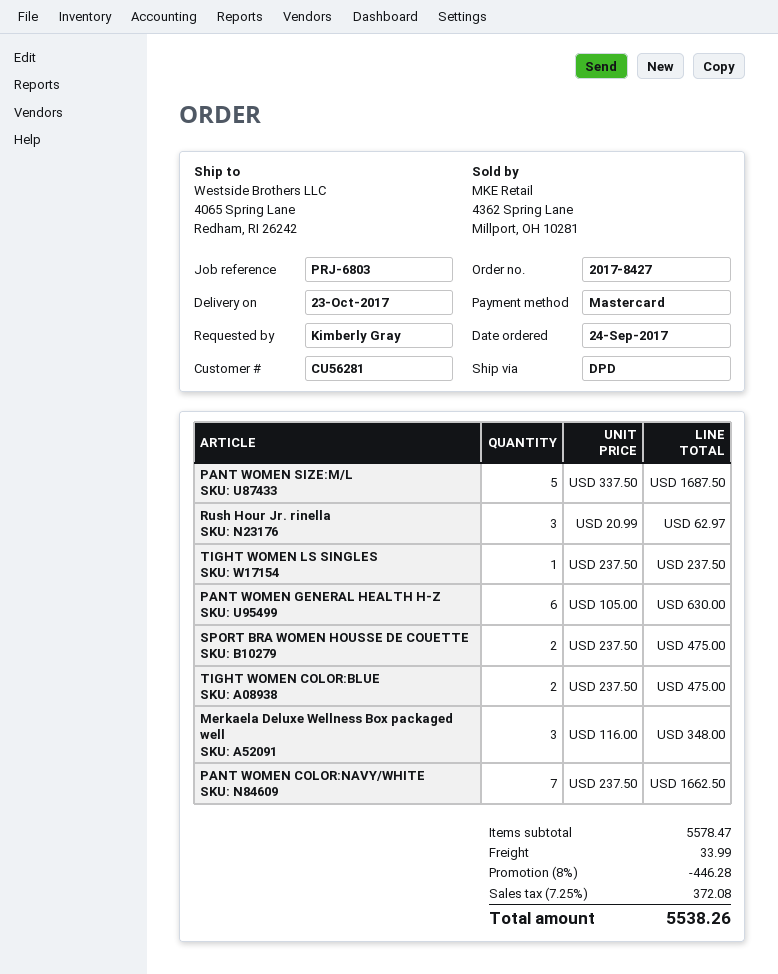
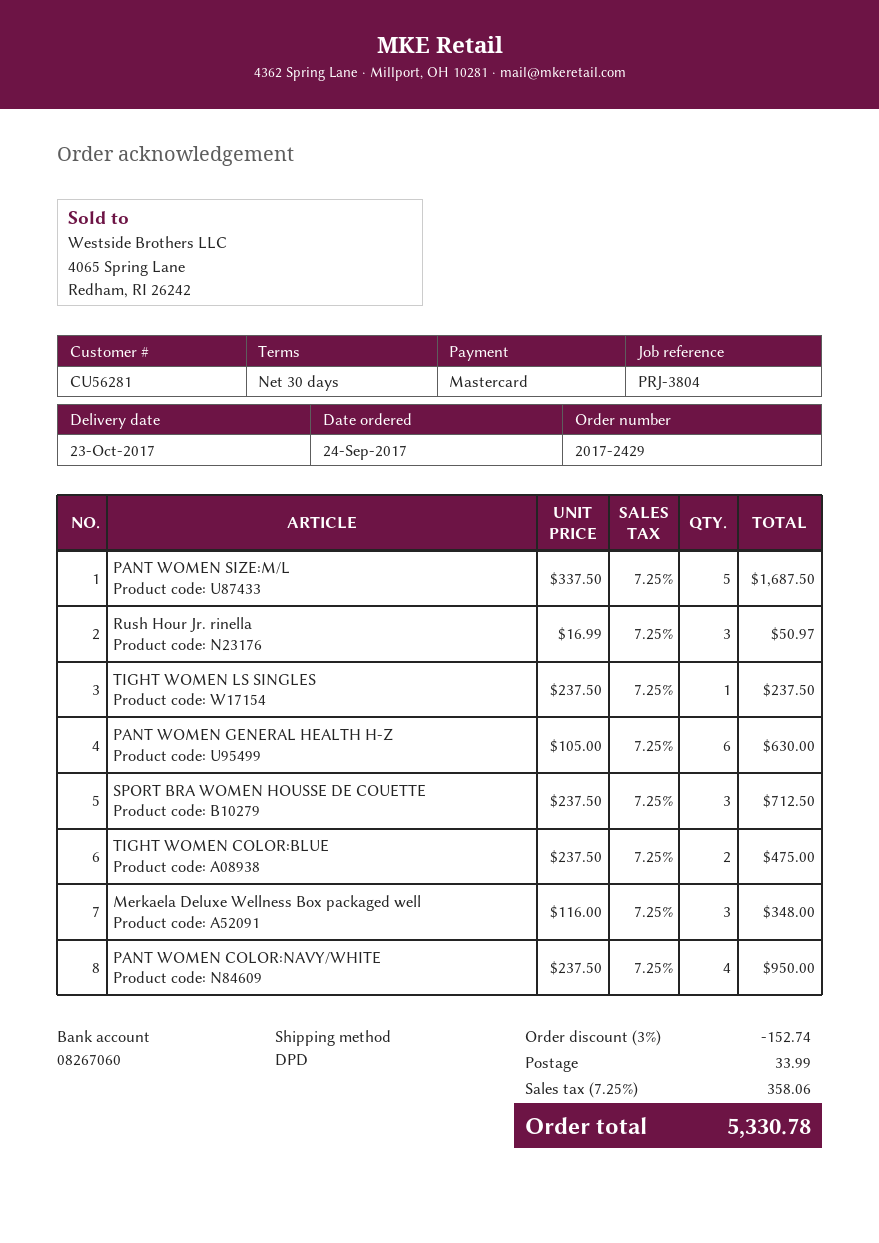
order number: 2017-8427 -> 2017-2429
reference: PRJ-6803 -> PRJ-3804
Rush Hour Jr. rinella: 3 x 20.99 = 62.97 -> 3 x 16.99 = 50.97
SPORT BRA WOMEN HOUSSE DE COUETTE: 2 x 237.50 = 475.00 -> 3 x 237.50 = 712.50
PANT WOMEN COLOR:NAVY/WHITE: 7 x 237.50 = 1662.50 -> 4 x 237.50 = 950.00
discount: 8% = 446.28 -> 3% = 152.74
tax: 7.25% = 372.08 -> 7.25% = 358.06
total: 5538.26 -> 5330.78

